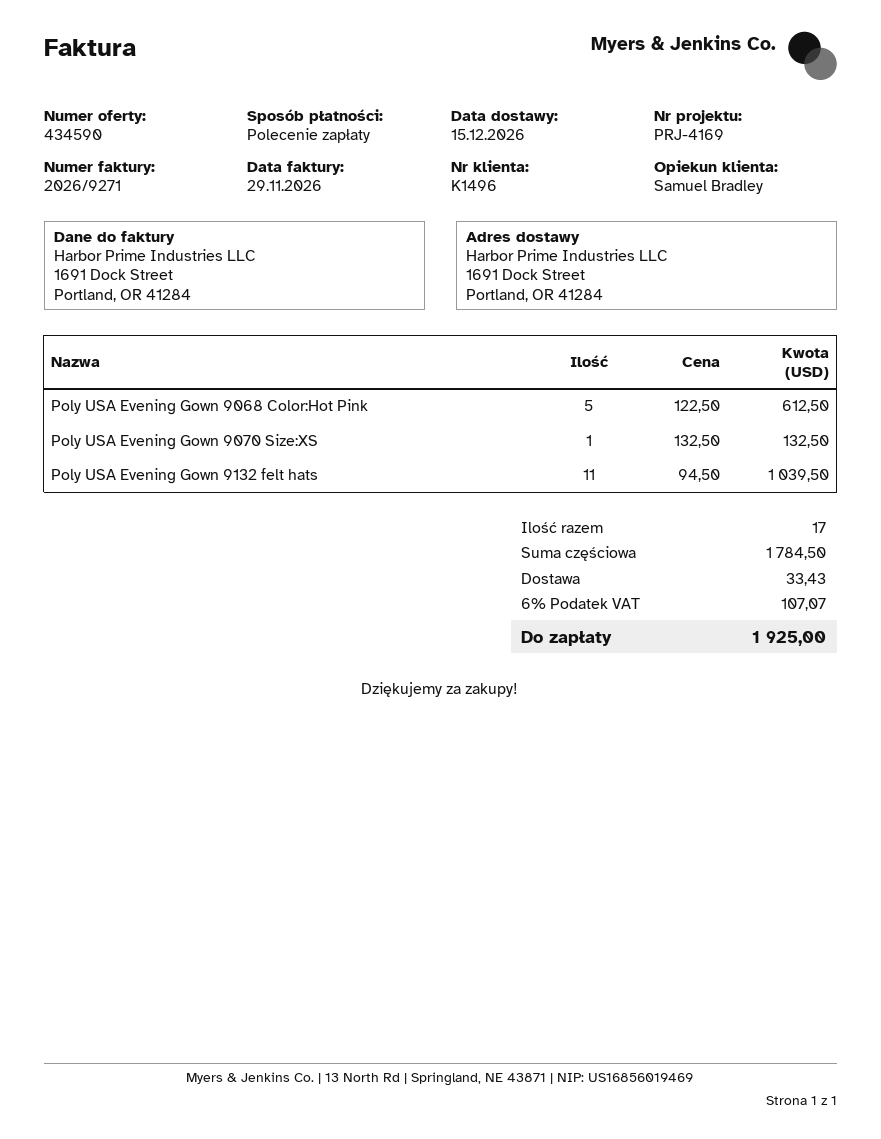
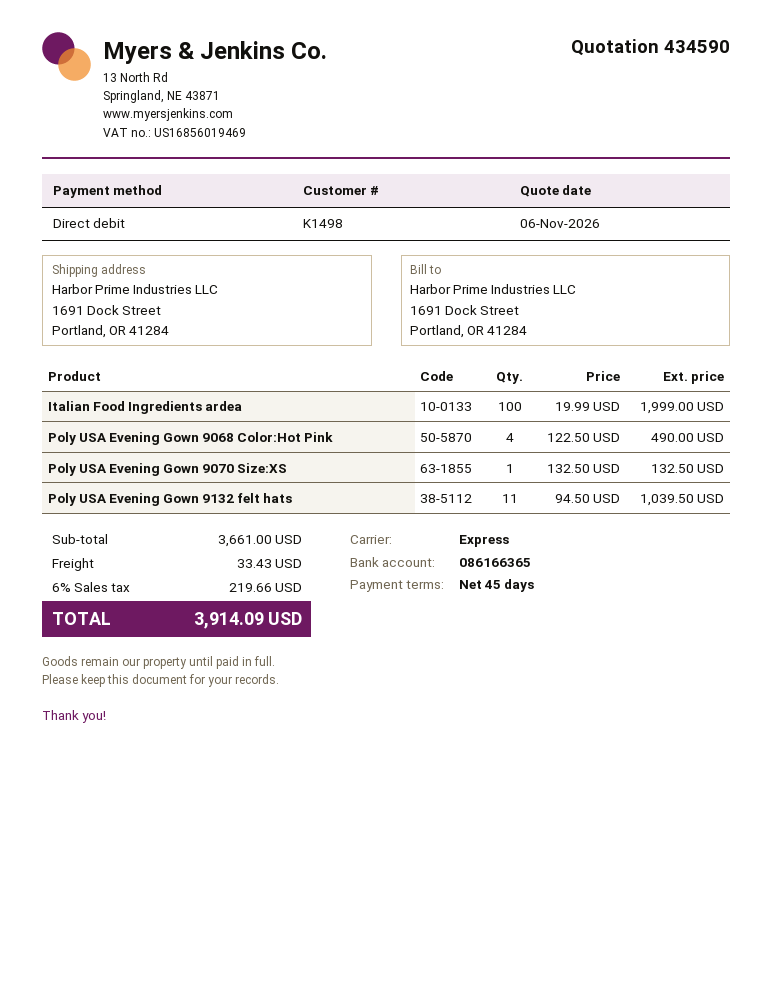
customer number: K1496 -> K1498
Poly USA Evening Gown 9068 Color:Hot Pink: 5 x 122.50 = 612.50 -> 4 x 122.50 = 490.00
Italian Food Ingredients ardea: none -> 100 x 19.99 = 1999.00
subtotal: 1784.50 -> 3661.00
tax: 6% = 107.07 -> 6% = 219.66
total: 1925.00 -> 3914.09

